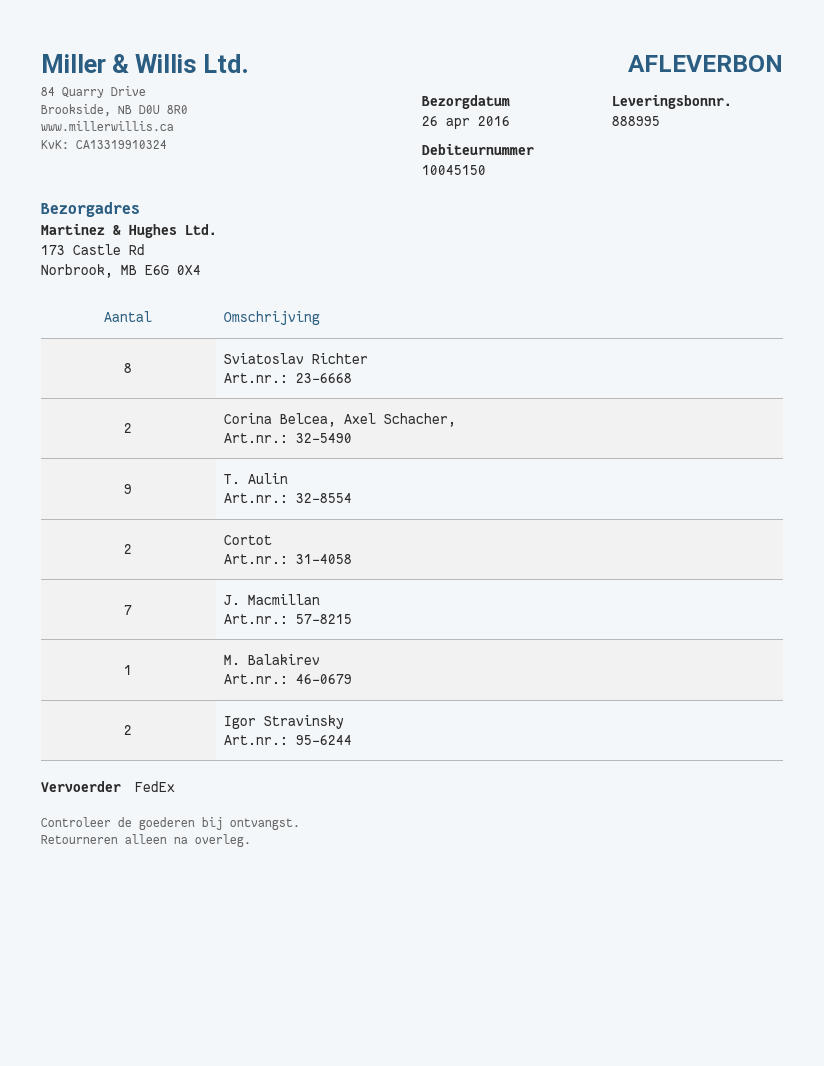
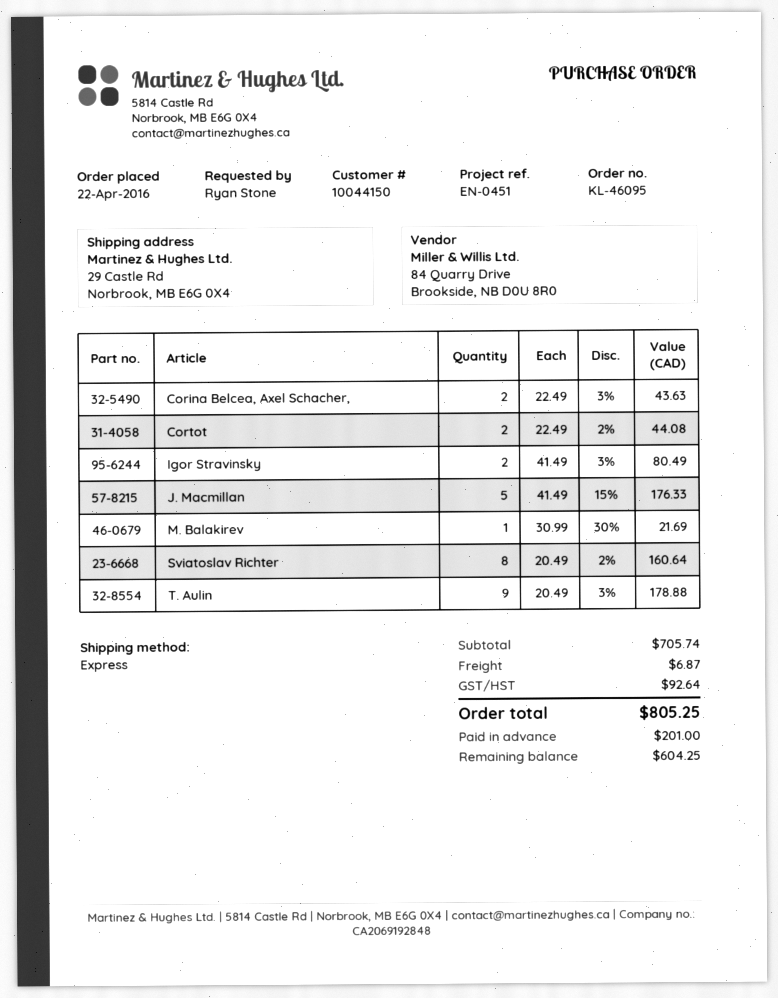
customer number: 10045150 -> 10044150
shipping method: FedEx -> express
ship to: 173 Castle Rd, Norbrook, MB E6G 0X4 -> 29 Castle Rd, Norbrook, MB E6G 0X4
J. Macmillan: 7 -> 5

